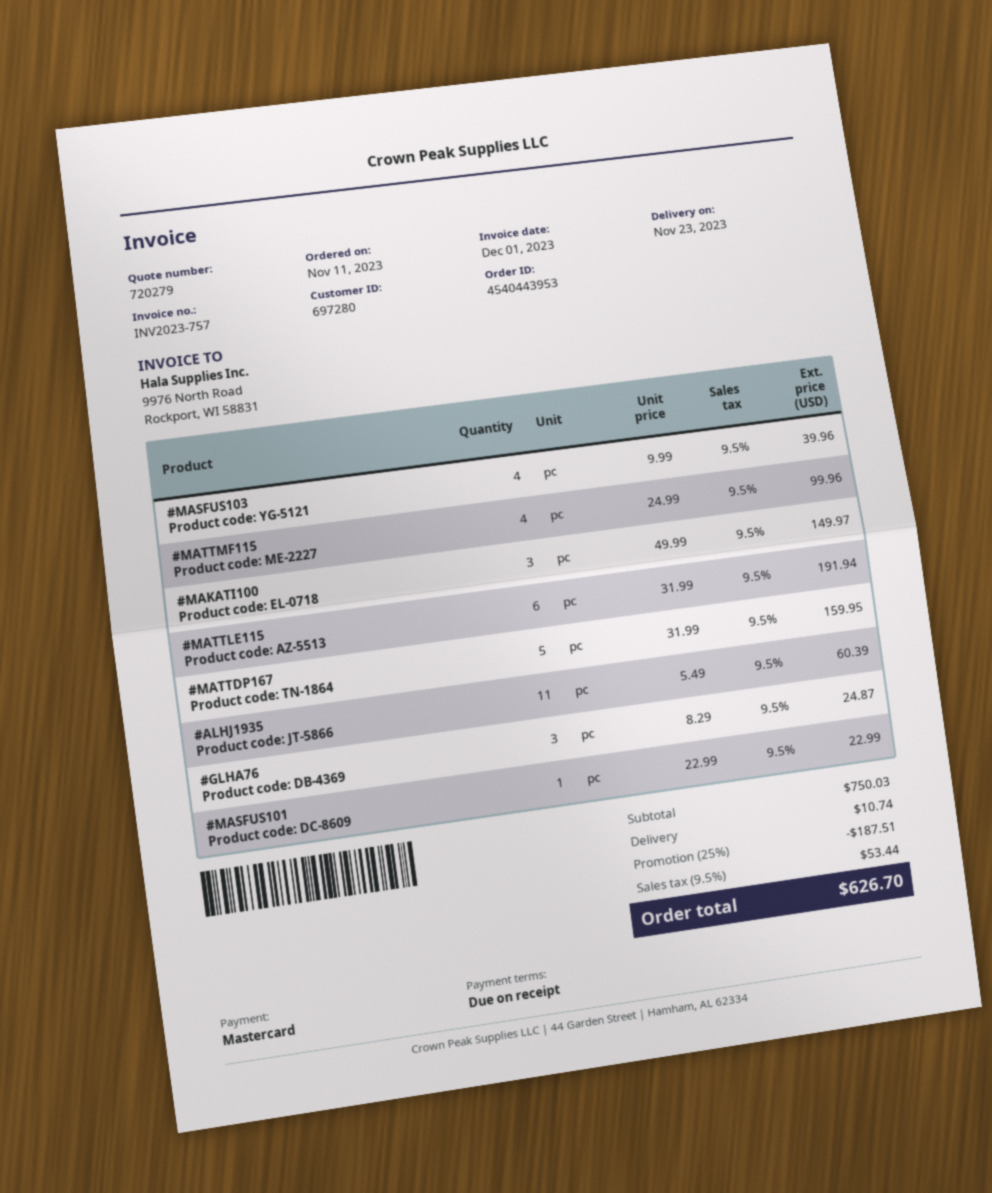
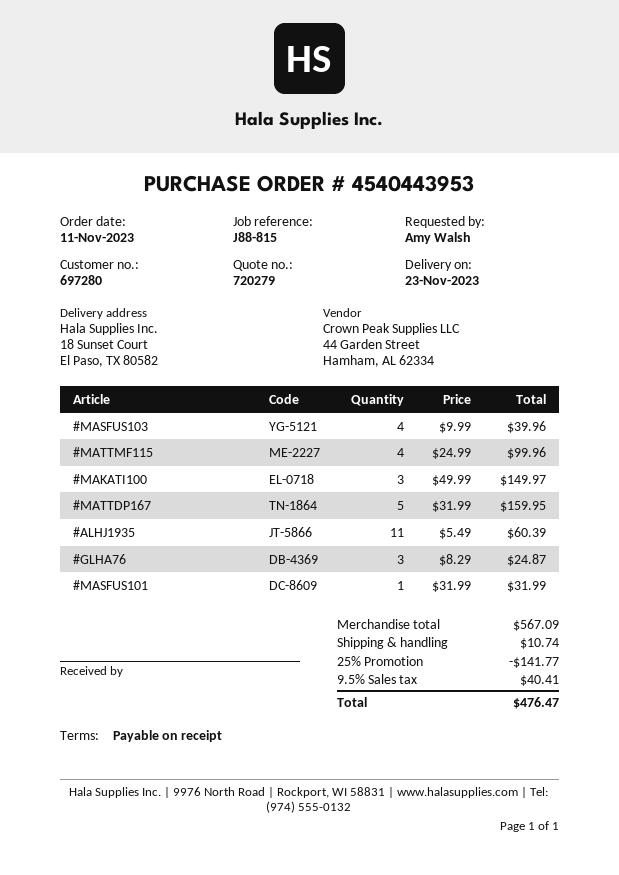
#MATTLE115: 6 x 31.99 = 191.94 -> none
#MASFUS101: 1 x 22.99 = 22.99 -> 1 x 31.99 = 31.99
subtotal: 750.03 -> 567.09
discount: 25% = 187.51 -> 25% = 141.77
tax: 9.5% = 53.44 -> 9.5% = 40.41
total: 626.70 -> 476.47

